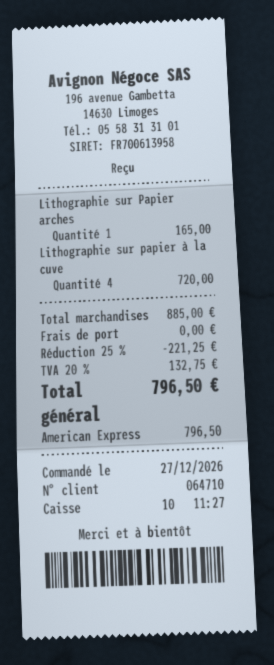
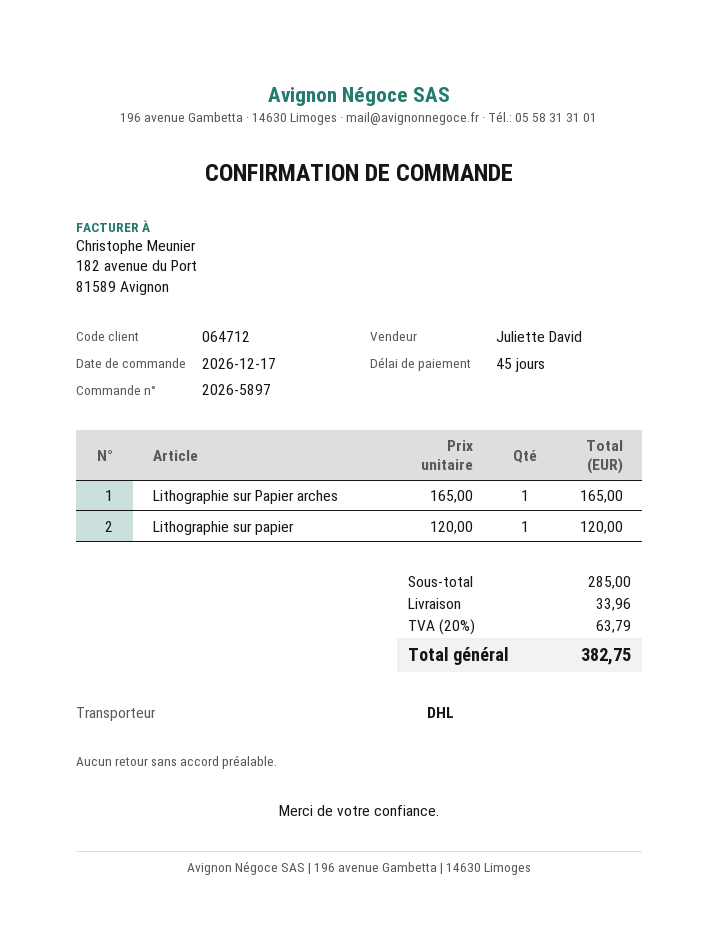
order date: 2026-12-27 -> 2026-12-17
customer number: 064710 -> 064712
Lithographie sur papier à la cuve: 4 for 720.00 -> none
Lithographie sur papier: none -> 1 for 120.00
subtotal: 885.00 -> 285.00
discount: 25% = 221.25 -> none
shipping: 0.00 -> 33.96
tax: 20% = 132.75 -> 20% = 63.79
total: 796.50 -> 382.75

